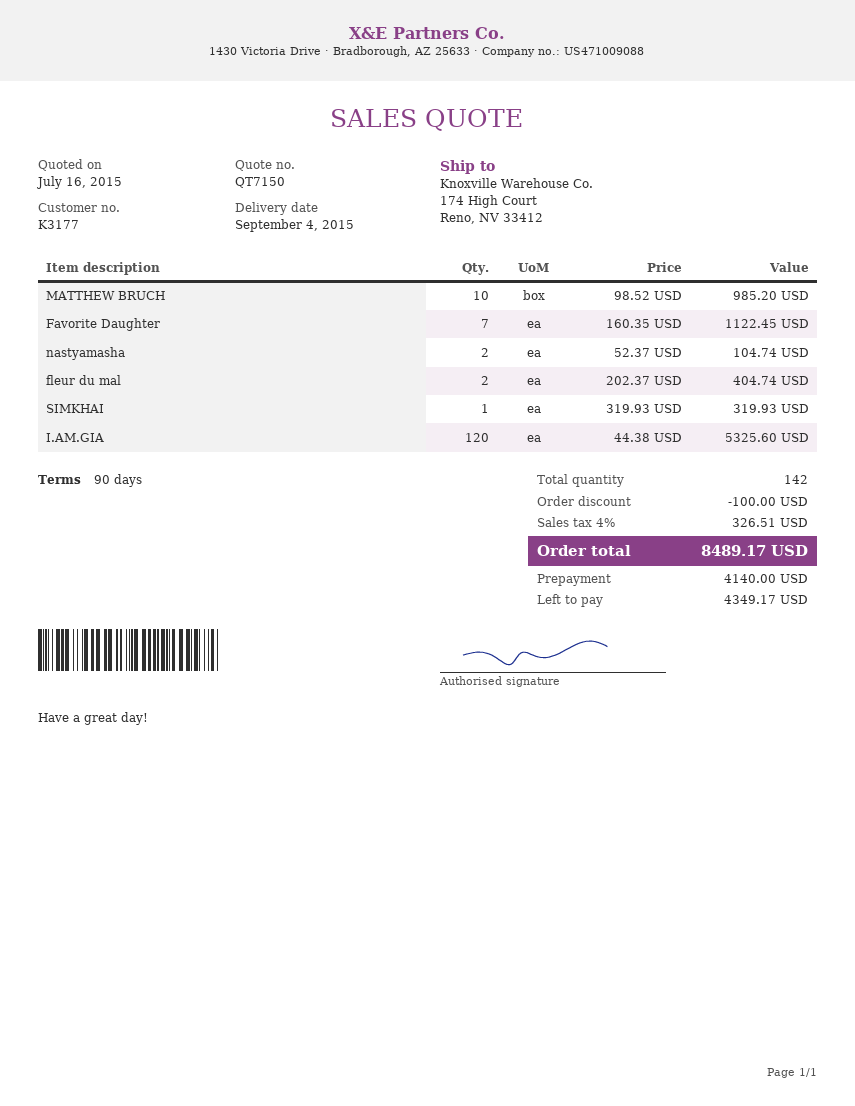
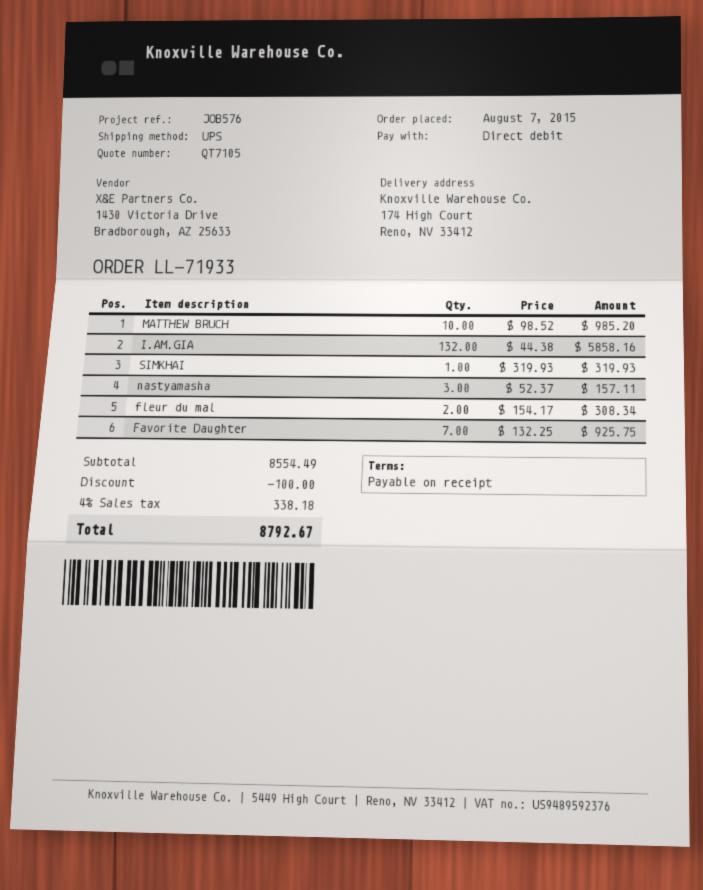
quote number: QT7150 -> QT7105
payment terms: 90 days -> on receipt
Favorite Daughter: 7 x 160.35 = 1122.45 -> 7 x 132.25 = 925.75
nastyamasha: 2 x 52.37 = 104.74 -> 3 x 52.37 = 157.11
fleur du mal: 2 x 202.37 = 404.74 -> 2 x 154.17 = 308.34
I.AM.GIA: 120 x 44.38 = 5325.60 -> 132 x 44.38 = 5858.16
tax: 4% = 326.51 -> 4% = 338.18
total: 8489.17 -> 8792.67

